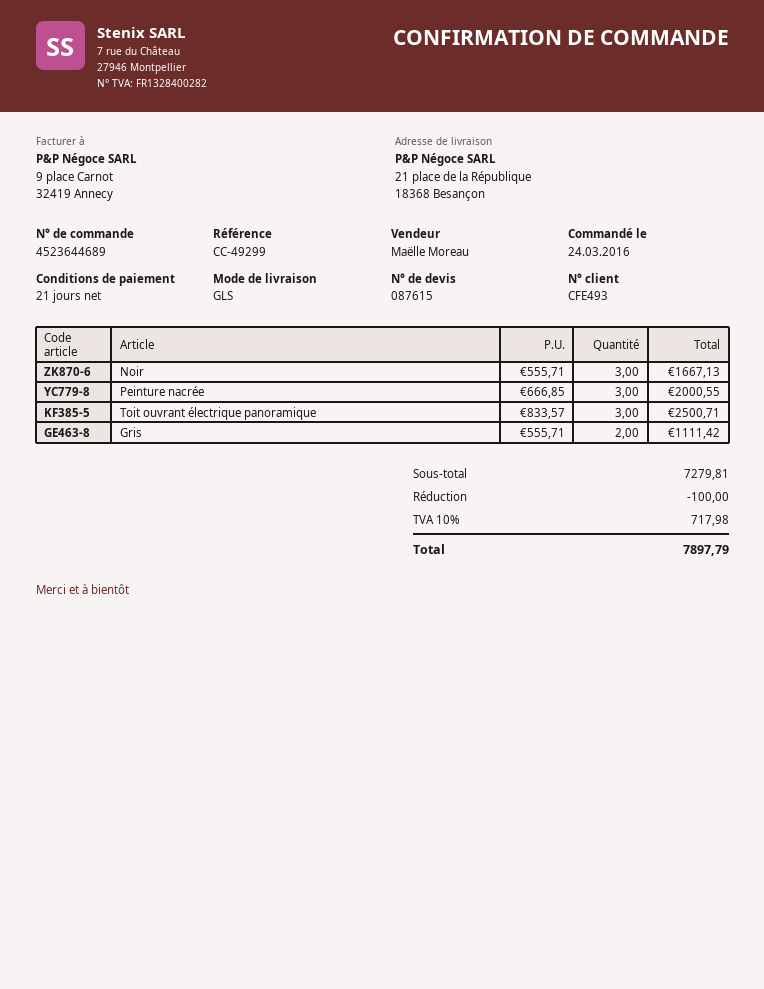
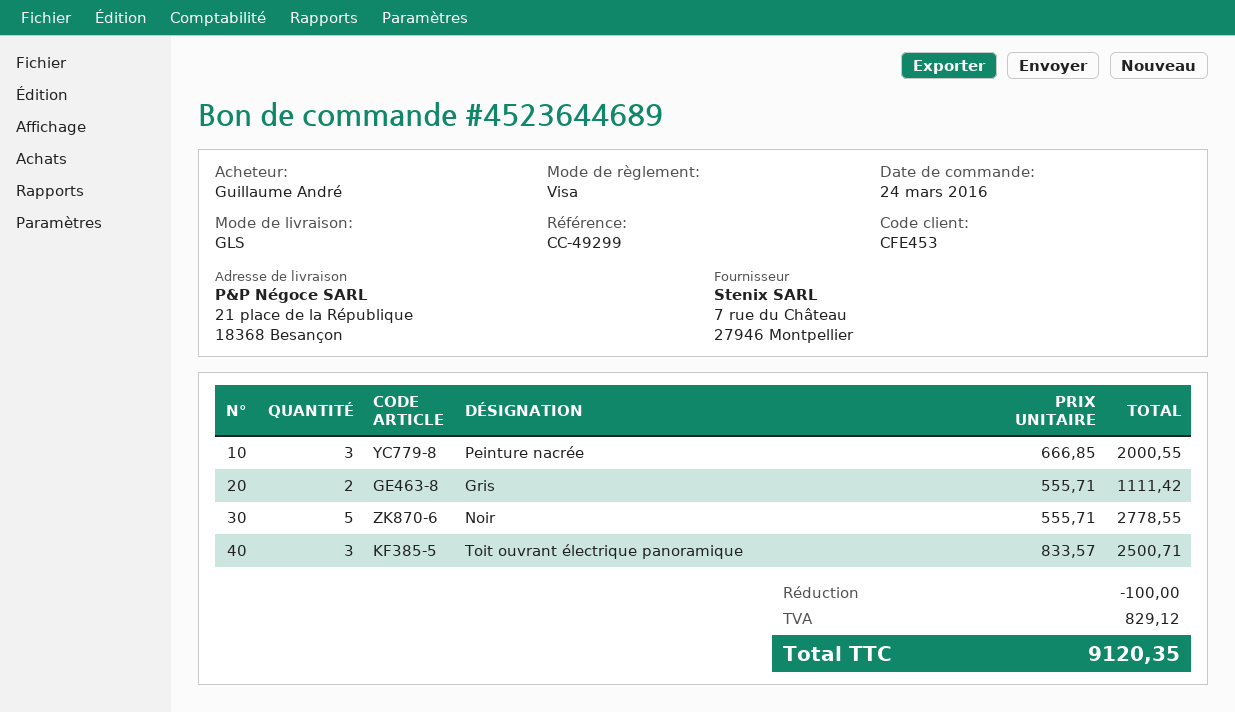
customer number: CFE493 -> CFE453
Noir: 3 x 555.71 = 1667.13 -> 5 x 555.71 = 2778.55
tax: 717.98 -> 829.12
total: 7897.79 -> 9120.35

